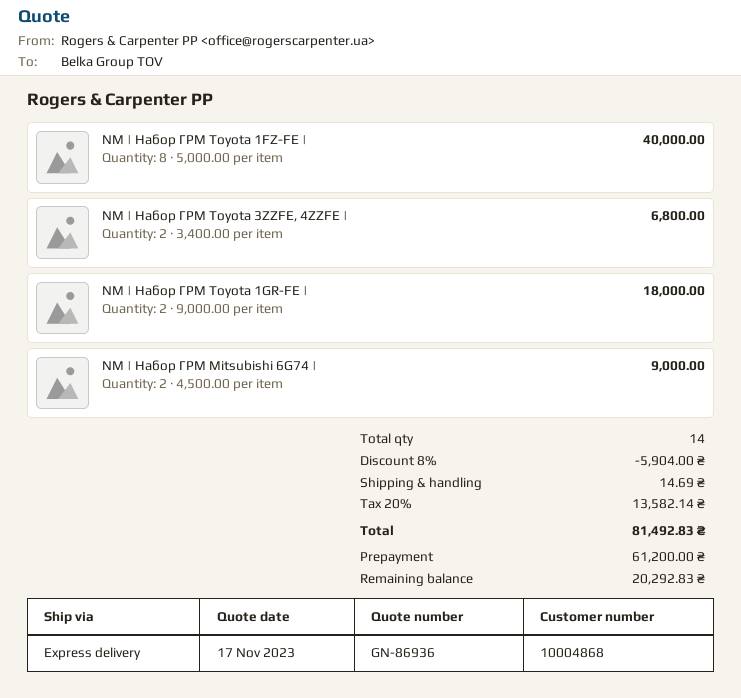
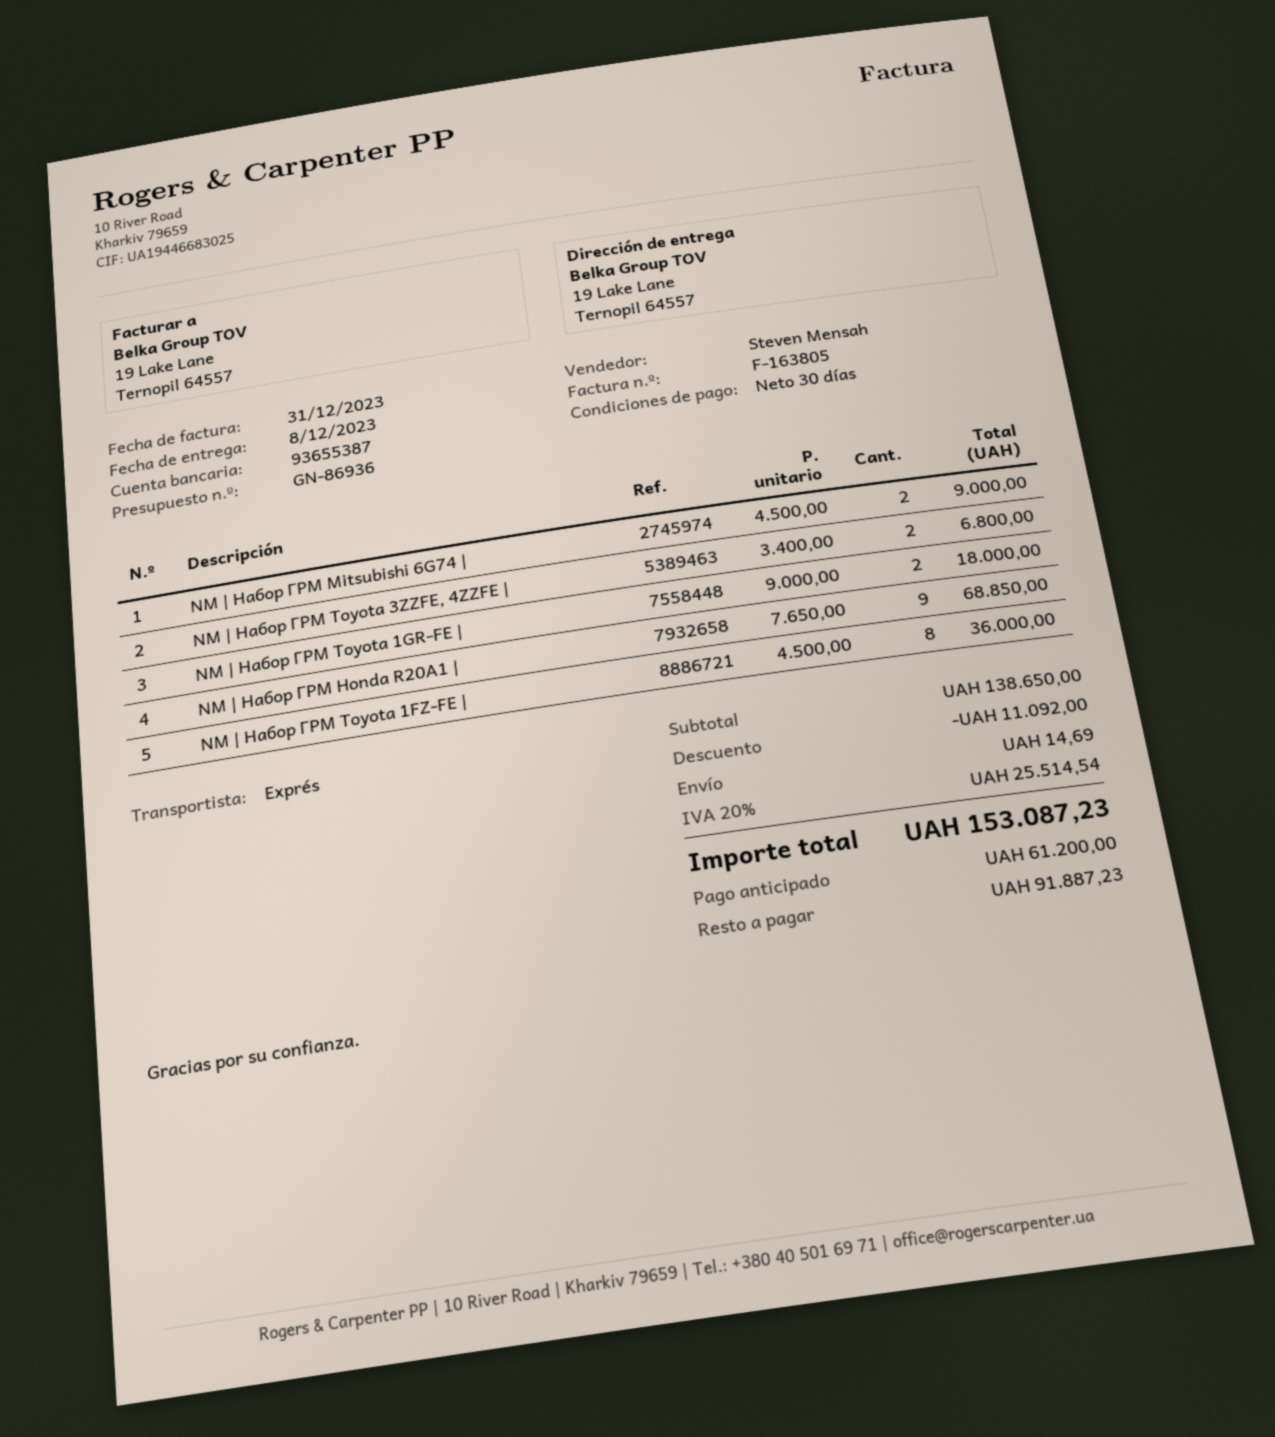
NM | Набор ГРМ Toyota 1FZ-FE |: 8 x 5000.00 = 40000.00 -> 8 x 4500.00 = 36000.00
NM | Набор ГРМ Honda R20A1 |: none -> 9 x 7650.00 = 68850.00
discount: 5904.00 -> 11092.00
tax: 20% = 13582.14 -> 20% = 25514.54
total: 81492.83 -> 153087.23
balance: 20292.83 -> 91887.23

